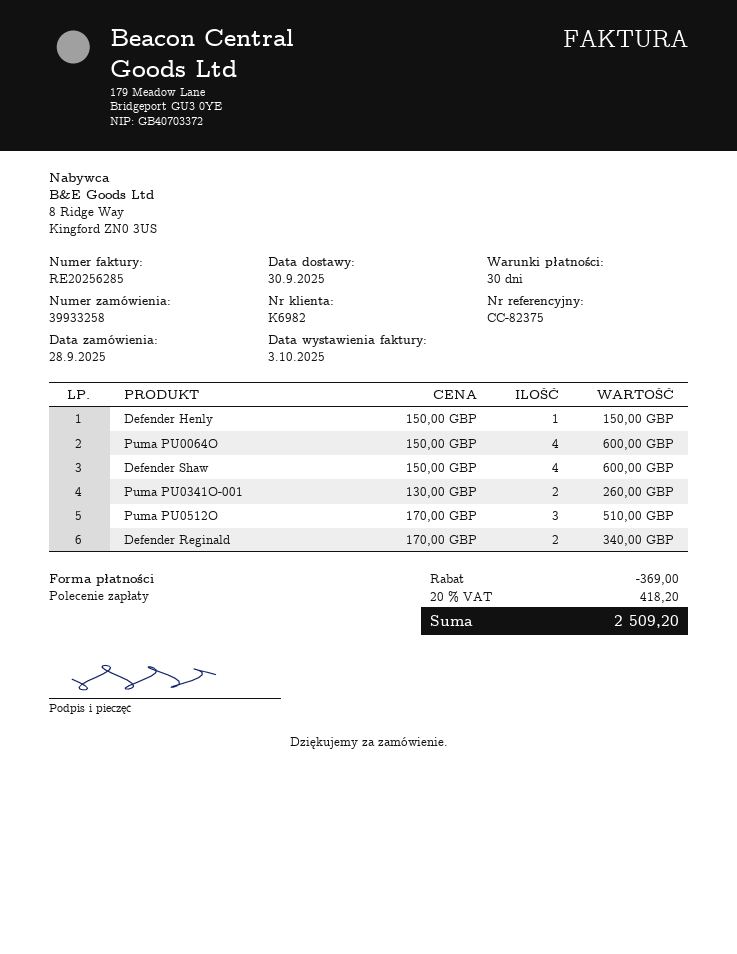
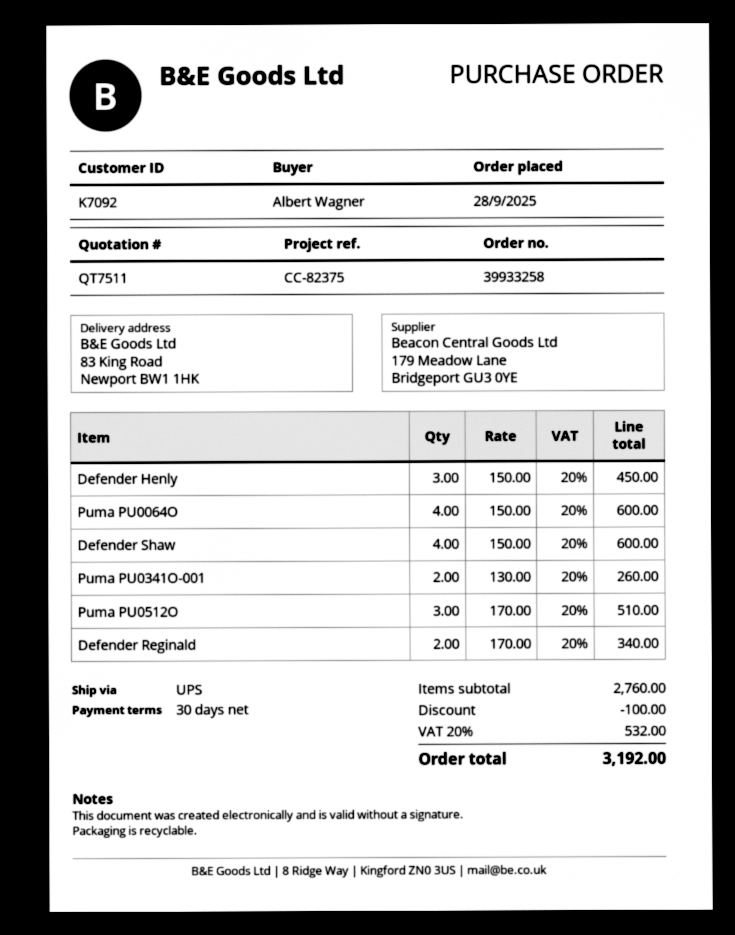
customer number: K6982 -> K7092
Defender Henly: 1 x 150.00 = 150.00 -> 3 x 150.00 = 450.00
discount: 369.00 -> 100.00
tax: 20% = 418.20 -> 20% = 532.00
total: 2509.20 -> 3192.00

